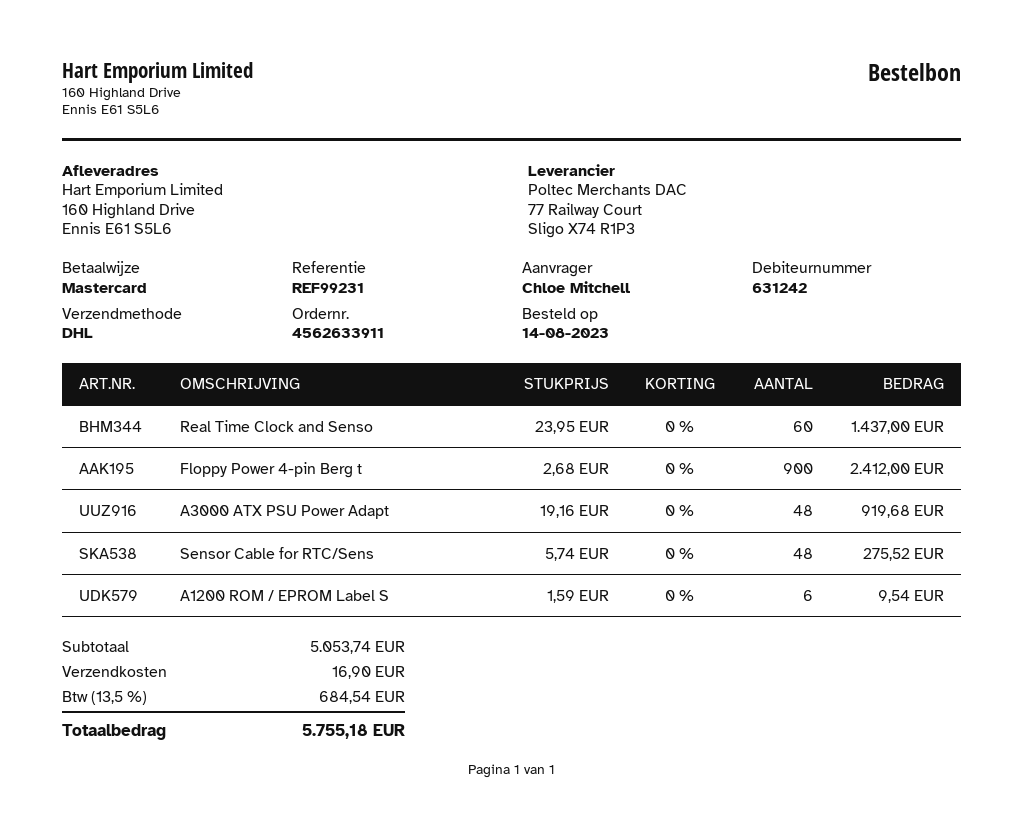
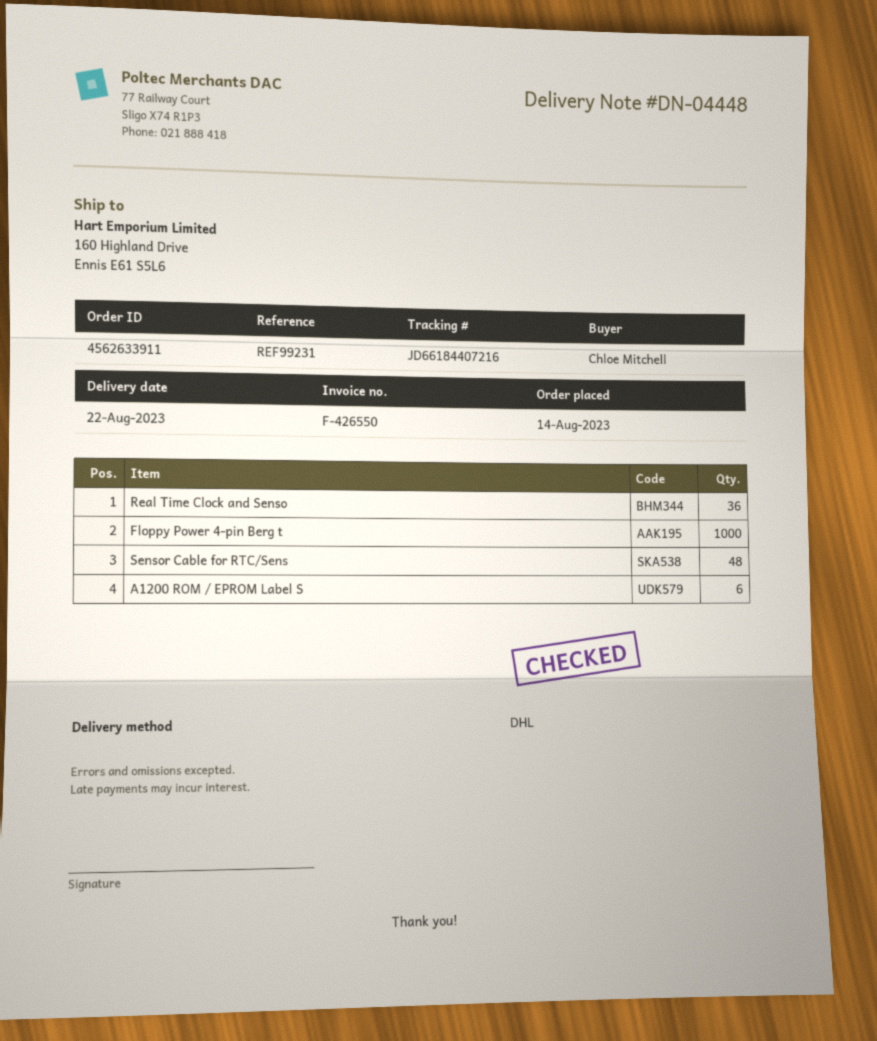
Real Time Clock and Senso: 60 -> 36
Floppy Power 4-pin Berg t: 900 -> 1000
A3000 ATX PSU Power Adapt: 48 -> none

